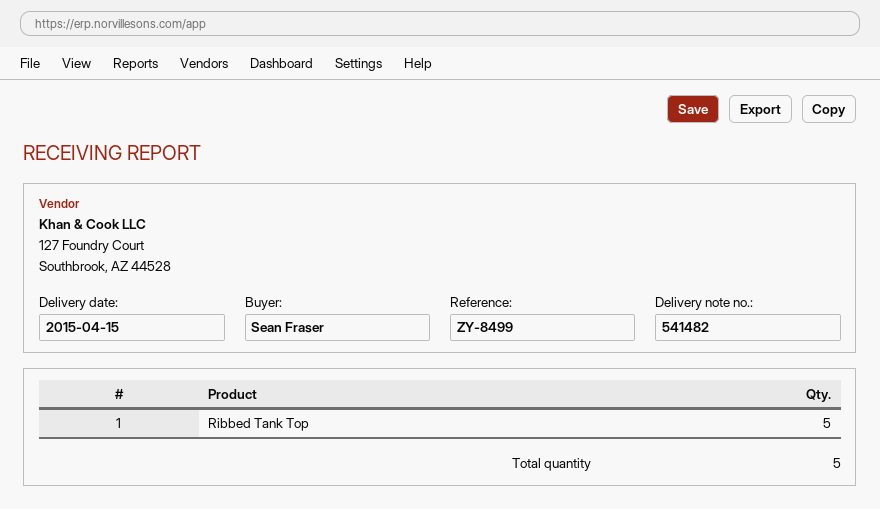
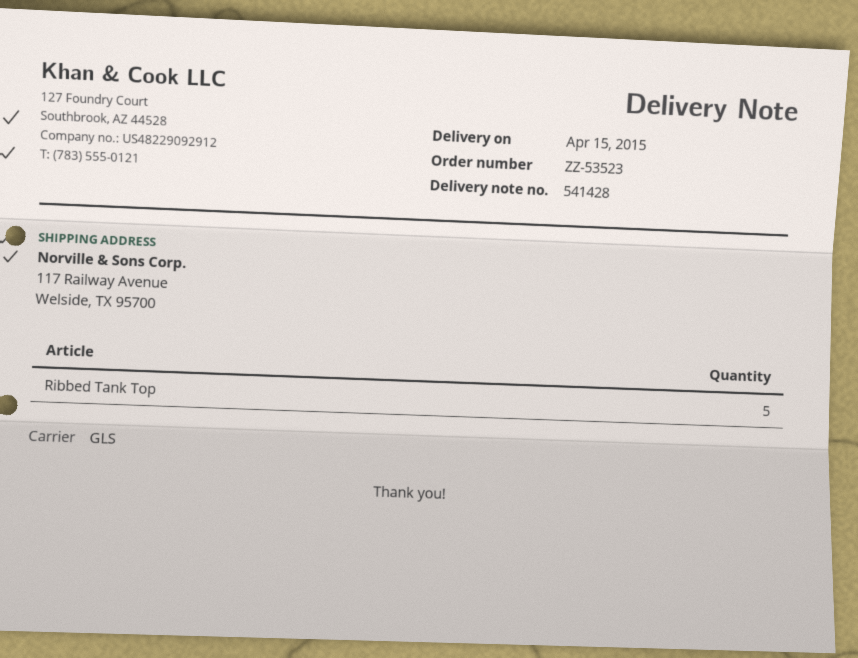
delivery note number: 541482 -> 541428

